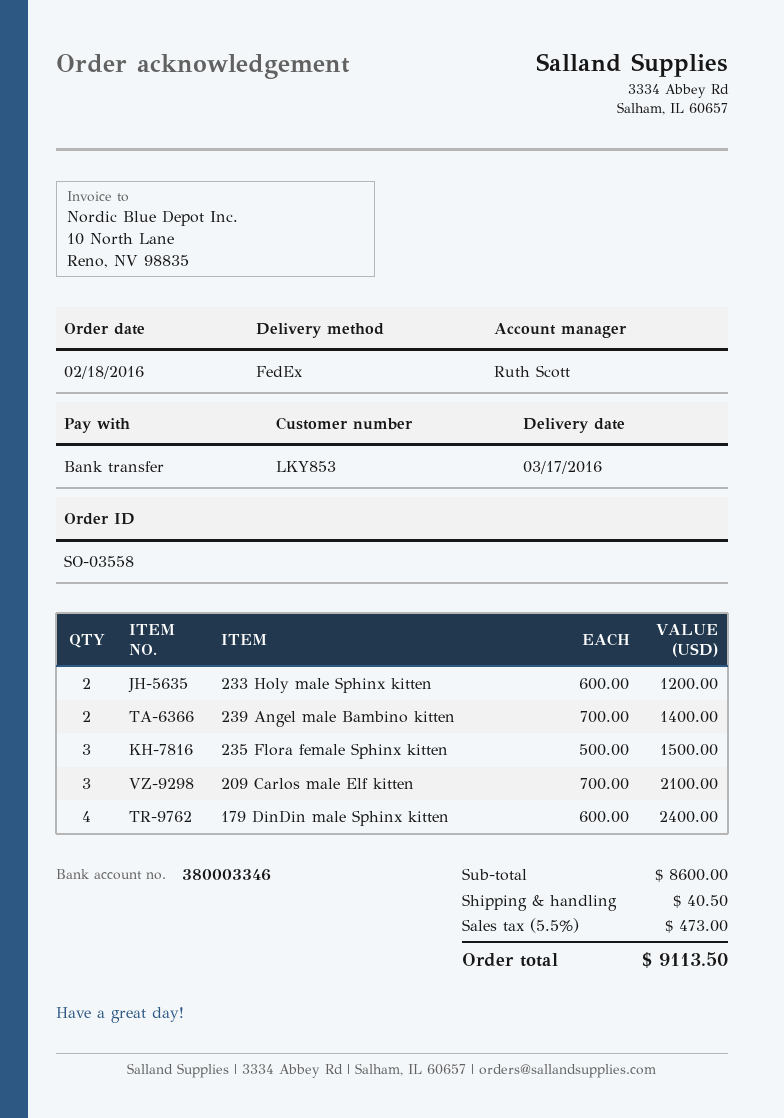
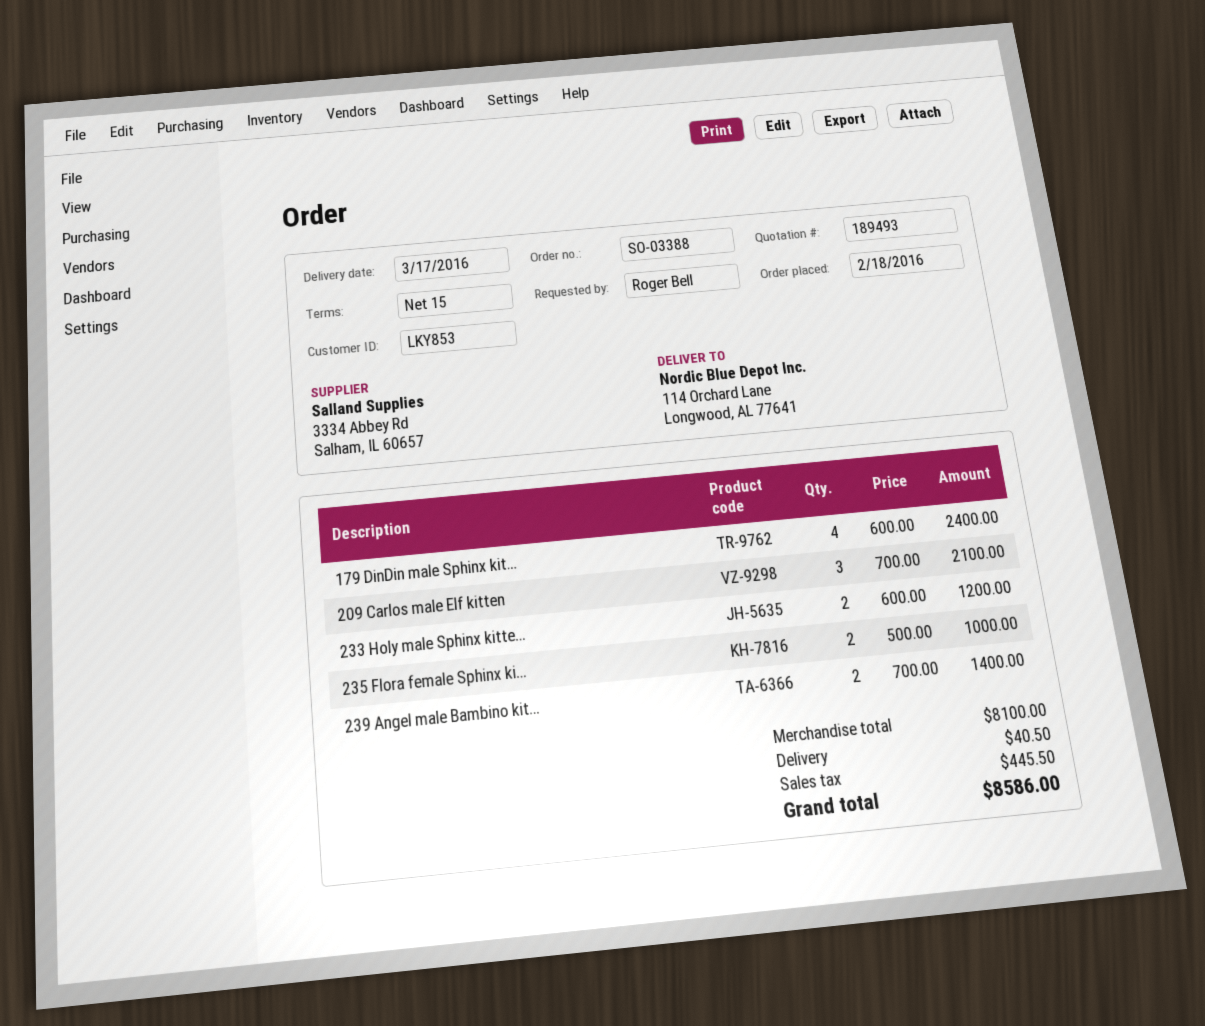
order number: SO-03558 -> SO-03388
235 Flora female Sphinx kitten: 3 x 500.00 = 1500.00 -> 2 x 500.00 = 1000.00
subtotal: 8600.00 -> 8100.00
tax: 473.00 -> 445.50
total: 9113.50 -> 8586.00

